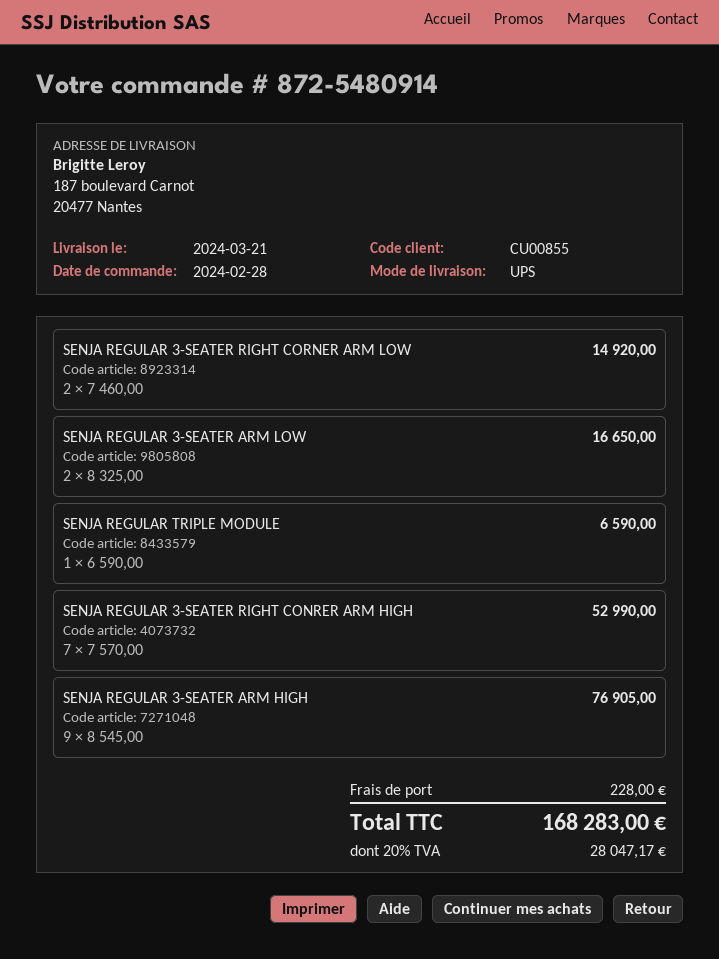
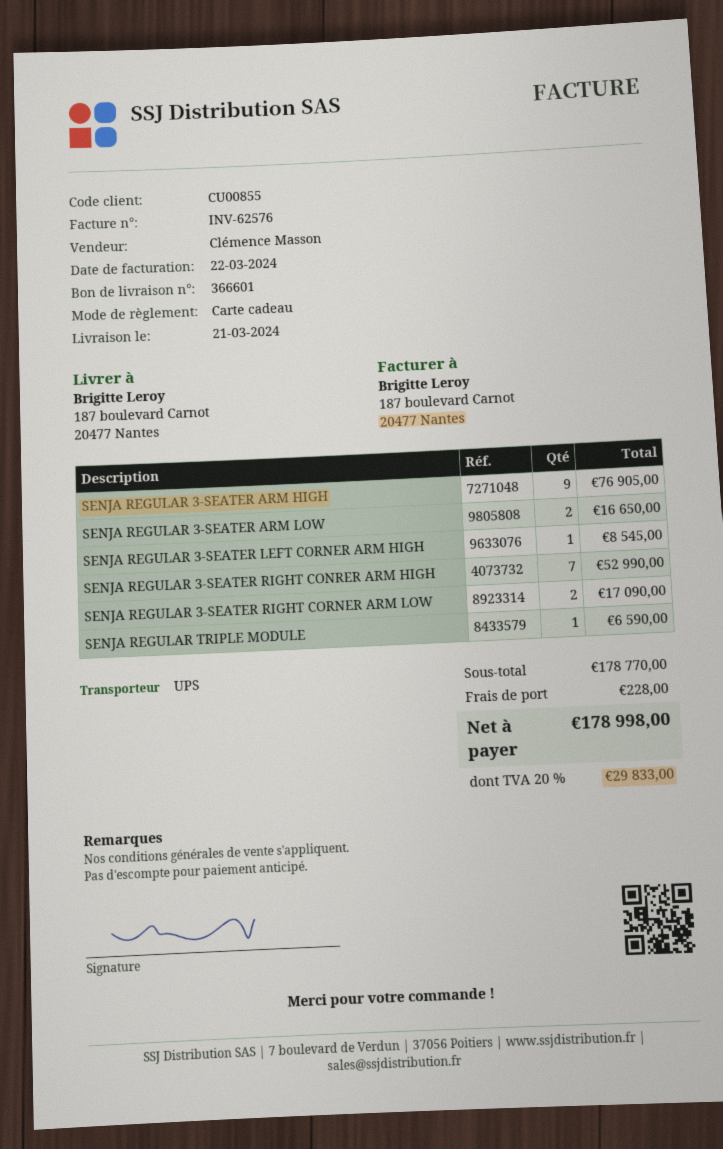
SENJA REGULAR 3-SEATER RIGHT CORNER ARM LOW: 2 for 14920.00 -> 2 for 17090.00
SENJA REGULAR 3-SEATER LEFT CORNER ARM HIGH: none -> 1 for 8545.00
tax: 20% = 28047.17 -> 20% = 29833.00
total: 168283.00 -> 178998.00

